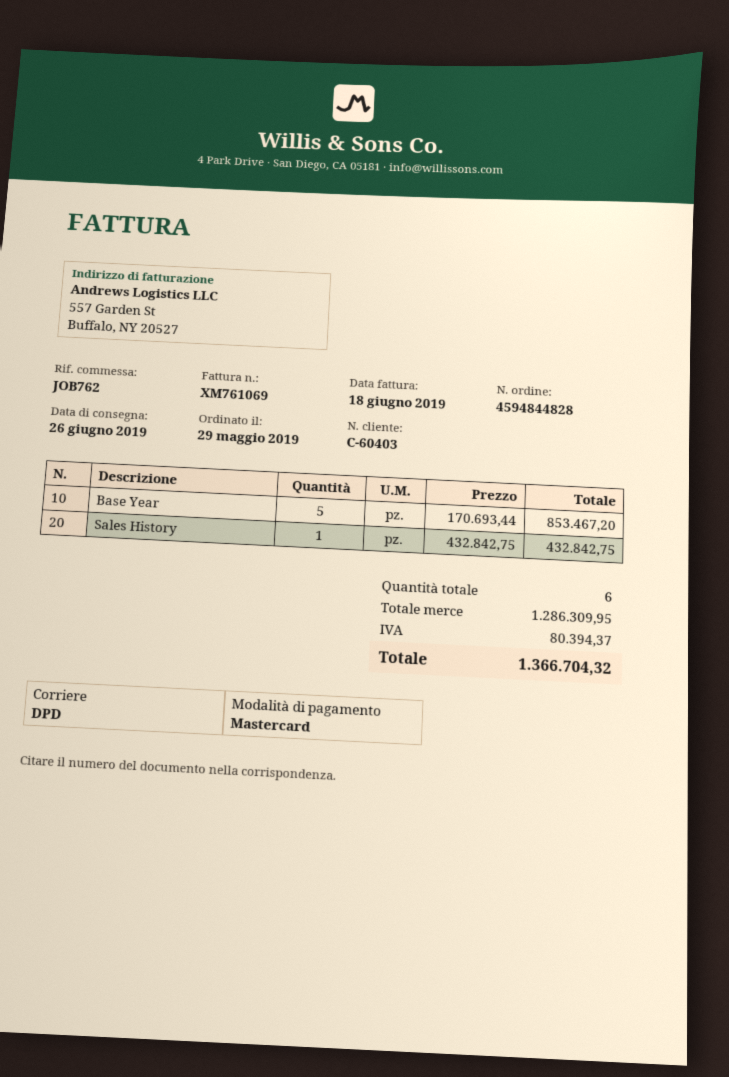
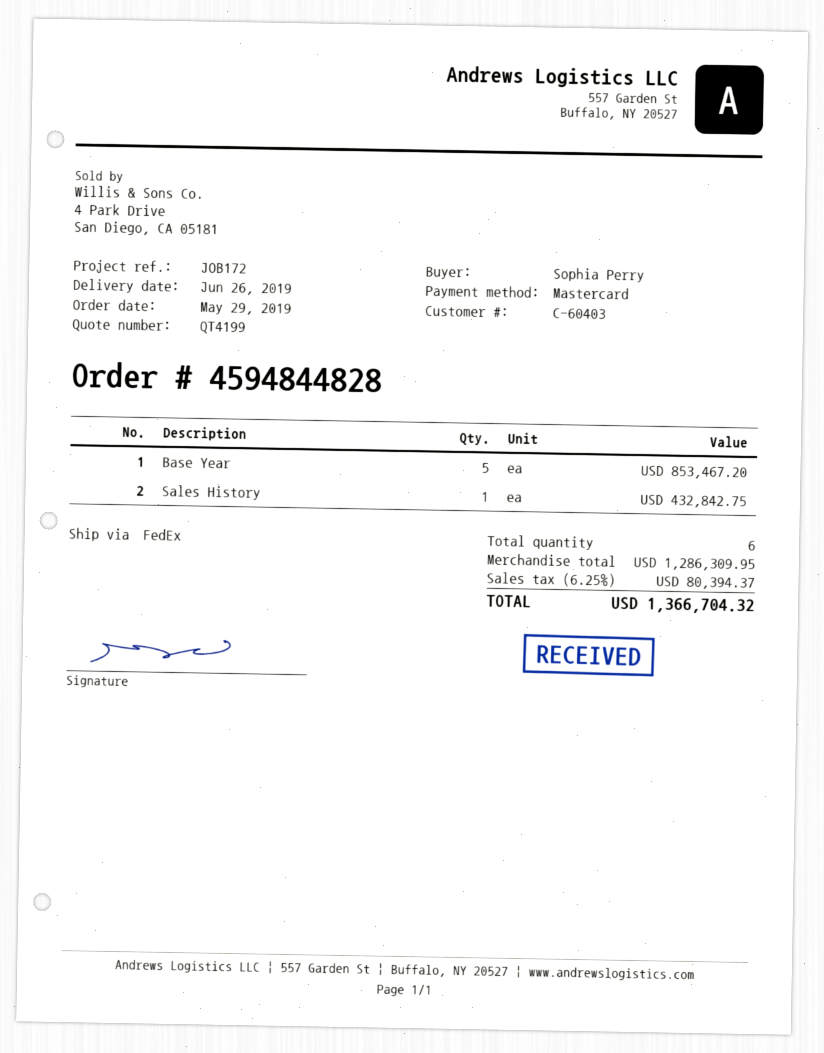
reference: JOB762 -> JOB172
shipping method: DPD -> FedEx

